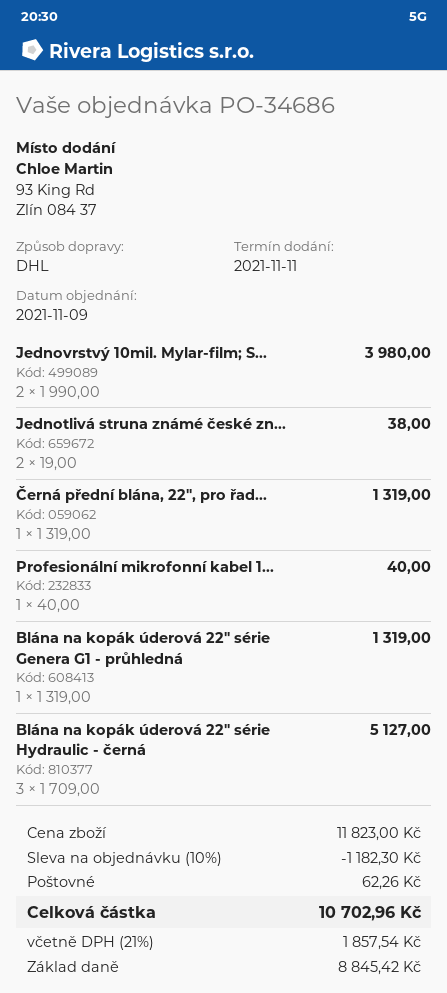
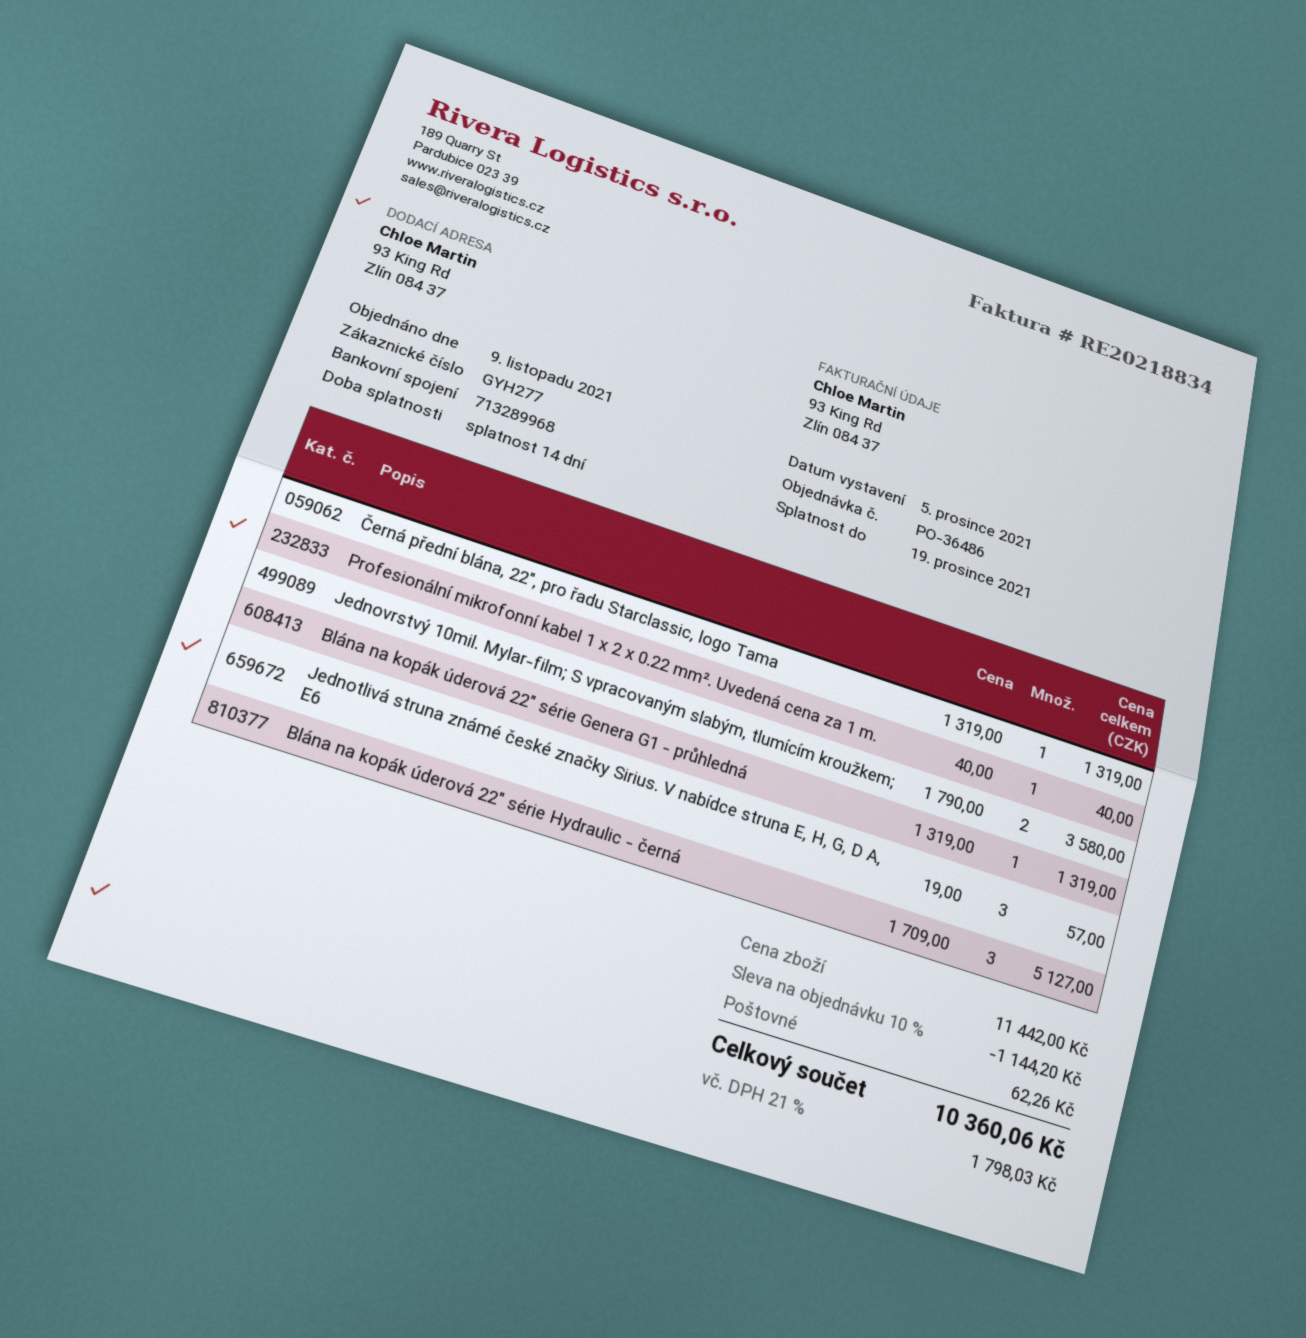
order number: PO-34686 -> PO-36486
Jednovrstvý 10mil. Mylar-film; S...: 2 x 1990.00 = 3980.00 -> 2 x 1790.00 = 3580.00
Jednotlivá struna známé české zn...: 2 x 19.00 = 38.00 -> 3 x 19.00 = 57.00
subtotal: 11823.00 -> 11442.00
discount: 10% = 1182.30 -> 10% = 1144.20
tax: 21% = 1857.54 -> 21% = 1798.03
total: 10702.96 -> 10360.06

